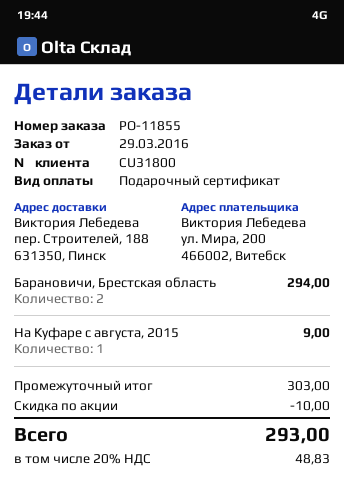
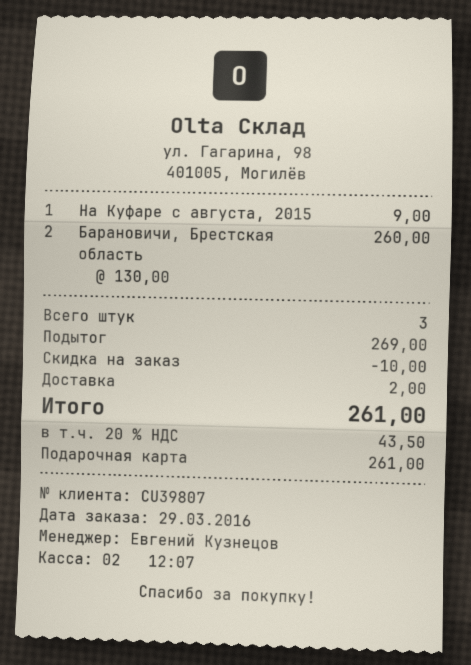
customer number: CU31800 -> CU39807
Барановичи, Брестская область: 2 for 294.00 -> 2 for 260.00
subtotal: 303.00 -> 269.00
shipping: none -> 2.00
tax: 20% = 48.83 -> 20% = 43.50
total: 293.00 -> 261.00

